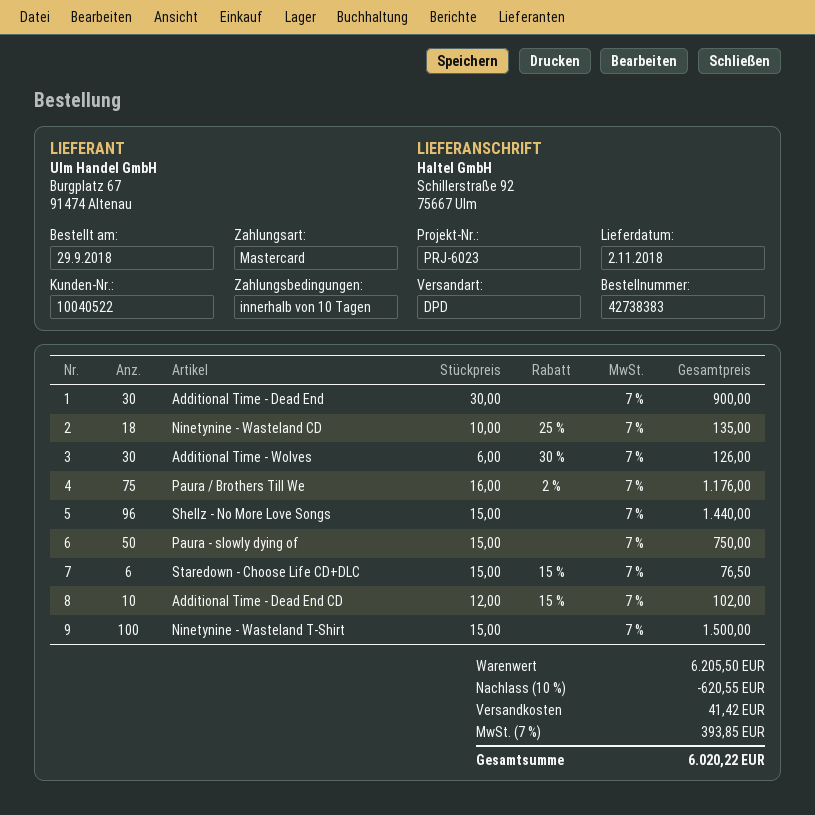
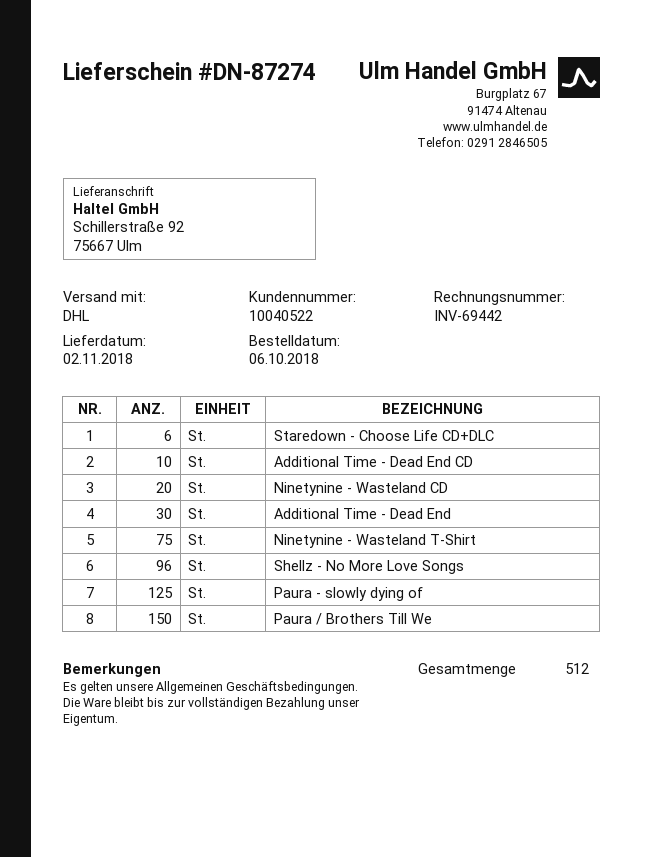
order date: 2018-09-29 -> 2018-10-06
shipping method: DPD -> DHL
Ninetynine - Wasteland CD: 18 -> 20
Additional Time - Wolves: 30 -> none
Paura / Brothers Till We: 75 -> 150
Paura - slowly dying of: 50 -> 125
Ninetynine - Wasteland T-Shirt: 100 -> 75

